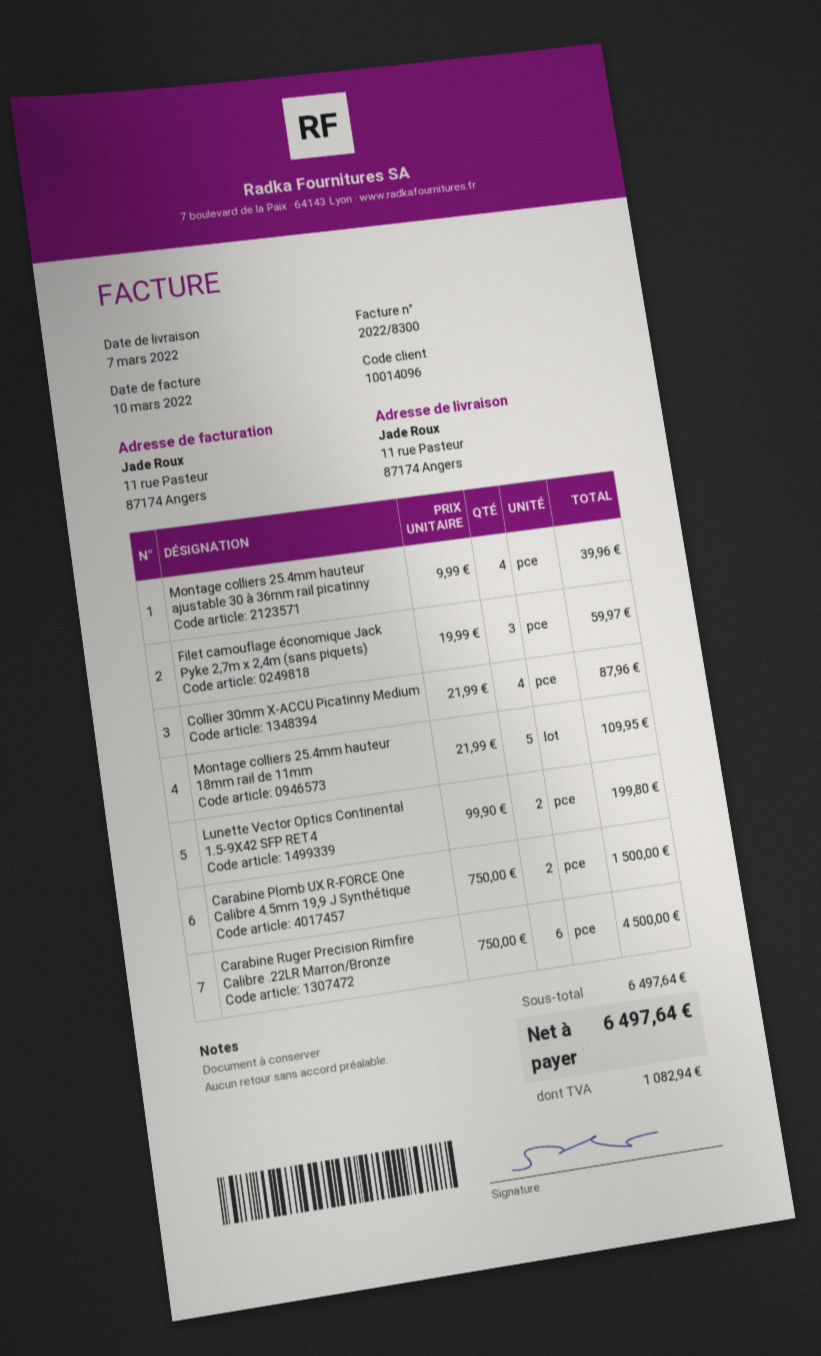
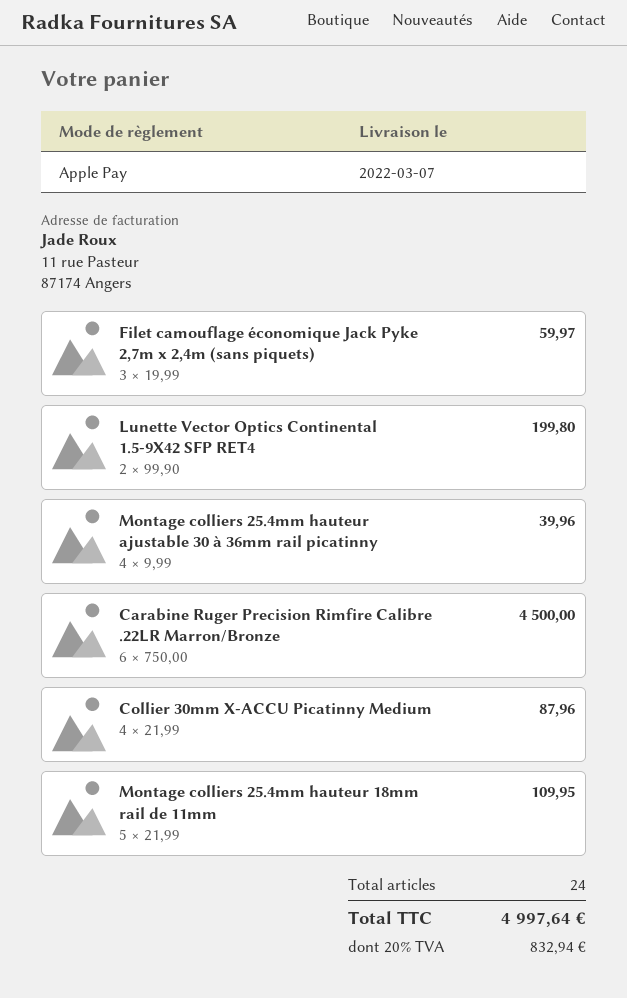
Carabine Plomb UX R-FORCE One Calibre 4.5mm 19,9 J Synthétique: 2 x 750.00 = 1500.00 -> none
tax: 1082.94 -> 832.94
total: 6497.64 -> 4997.64

